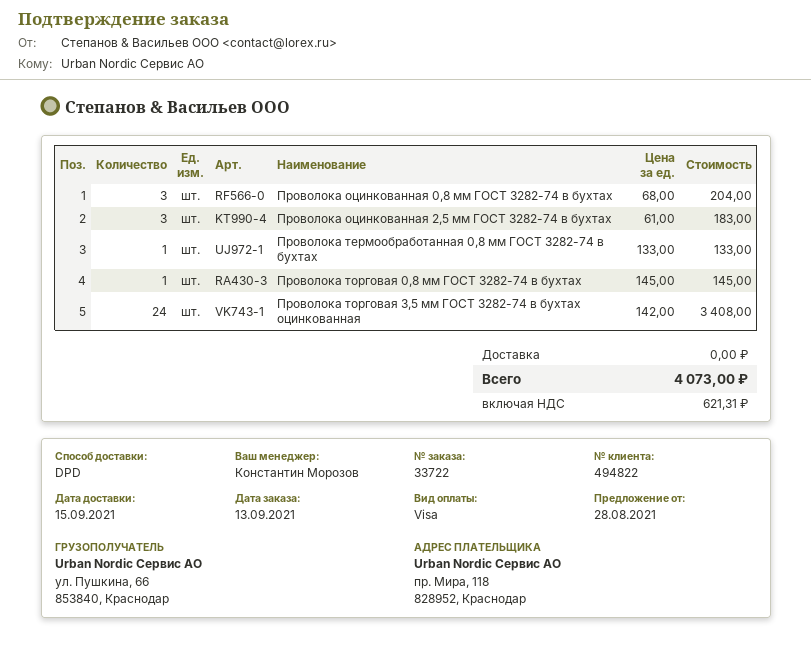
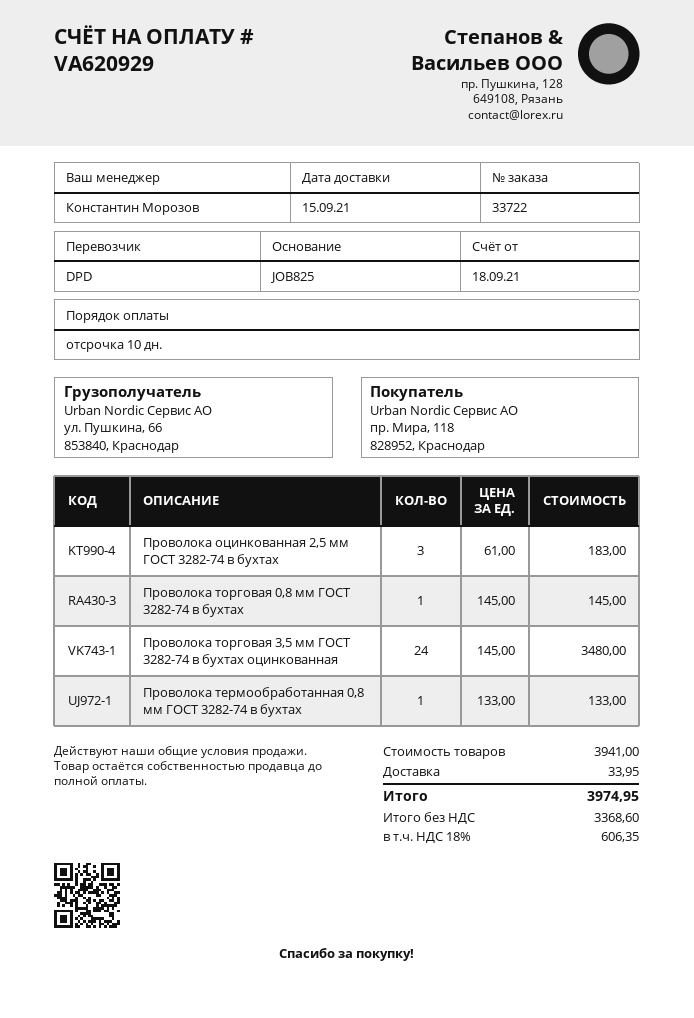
Проволока оцинкованная 0,8 мм ГОСТ 3282-74 в бухтах: 3 x 68.00 = 204.00 -> none
Проволока торговая 3,5 мм ГОСТ 3282-74 в бухтах оцинкованная: 24 x 142.00 = 3408.00 -> 24 x 145.00 = 3480.00
shipping: 0.00 -> 33.95
tax: 621.31 -> 606.35
total: 4073.00 -> 3974.95

